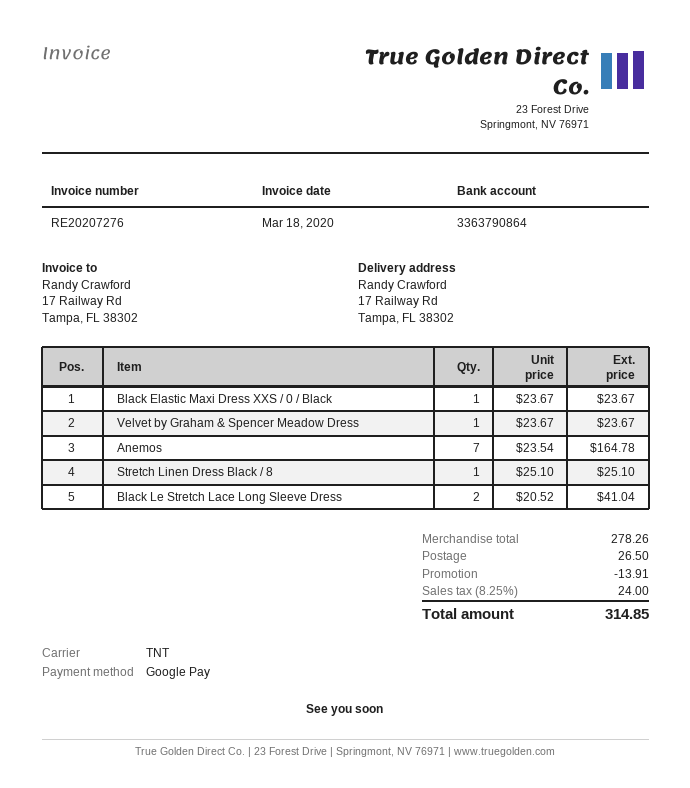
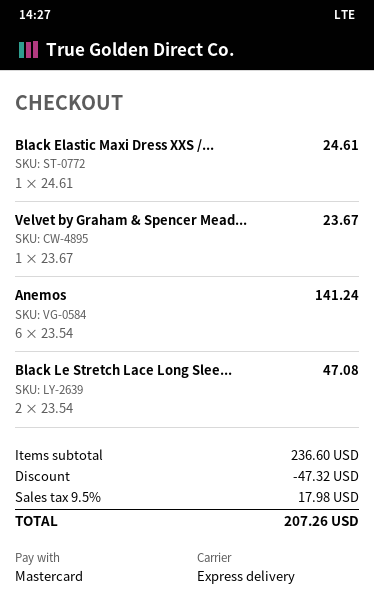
payment method: Google Pay -> Mastercard
shipping method: TNT -> express
Black Elastic Maxi Dress XXS / 0 / Black: 1 x 23.67 = 23.67 -> 1 x 24.61 = 24.61
Anemos: 7 x 23.54 = 164.78 -> 6 x 23.54 = 141.24
Stretch Linen Dress Black / 8: 1 x 25.10 = 25.10 -> none
Black Le Stretch Lace Long Sleeve Dress: 2 x 20.52 = 41.04 -> 2 x 23.54 = 47.08
subtotal: 278.26 -> 236.60
discount: 13.91 -> 47.32
shipping: 26.50 -> none
tax: 8.25% = 24.00 -> 9.5% = 17.98
total: 314.85 -> 207.26

